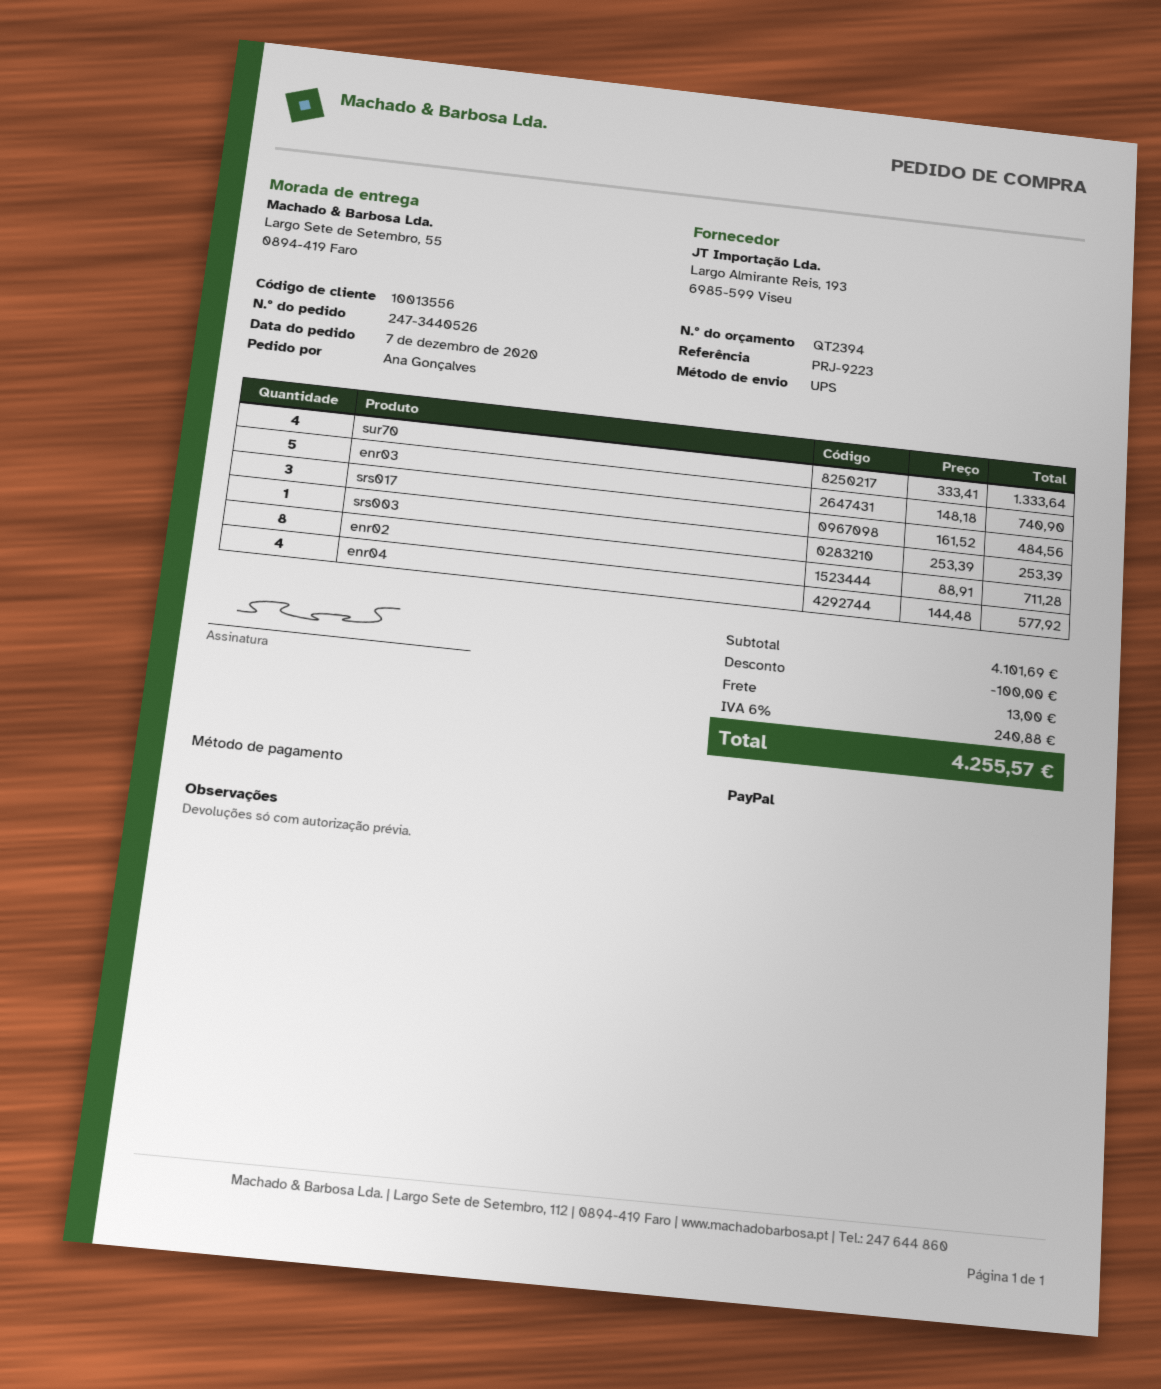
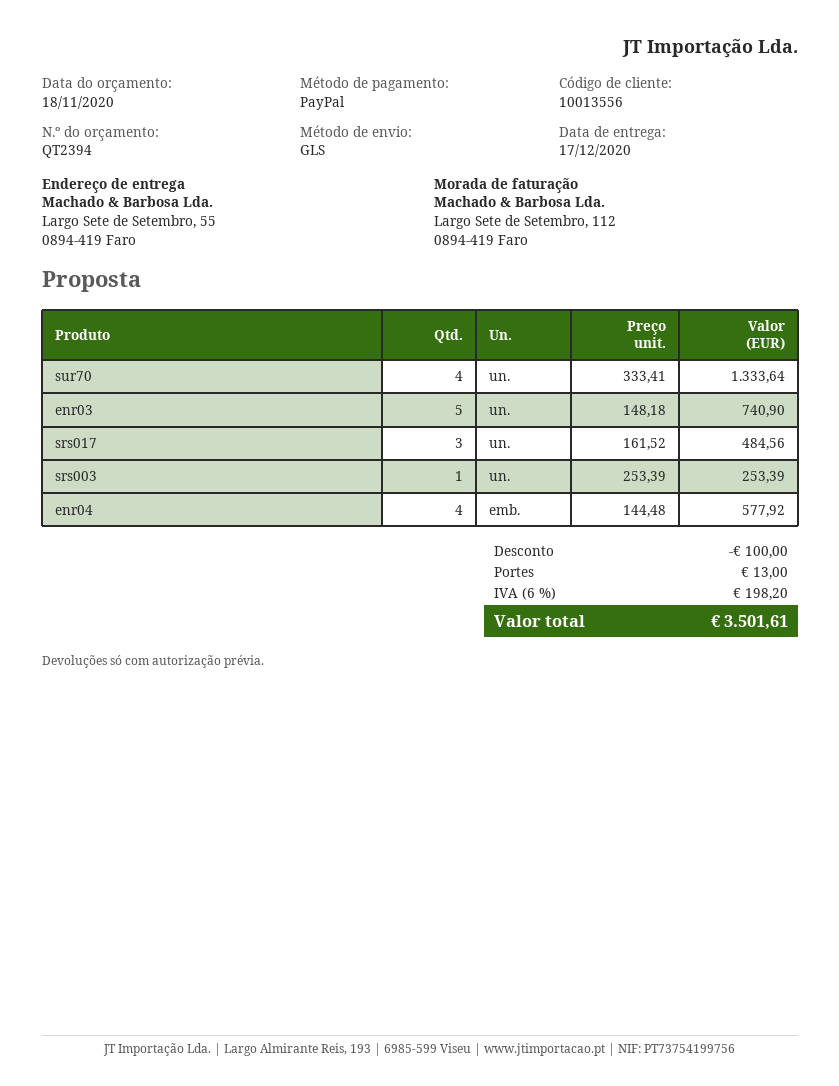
shipping method: UPS -> GLS
enr02: 8 x 88.91 = 711.28 -> none
tax: 6% = 240.88 -> 6% = 198.20
total: 4255.57 -> 3501.61

